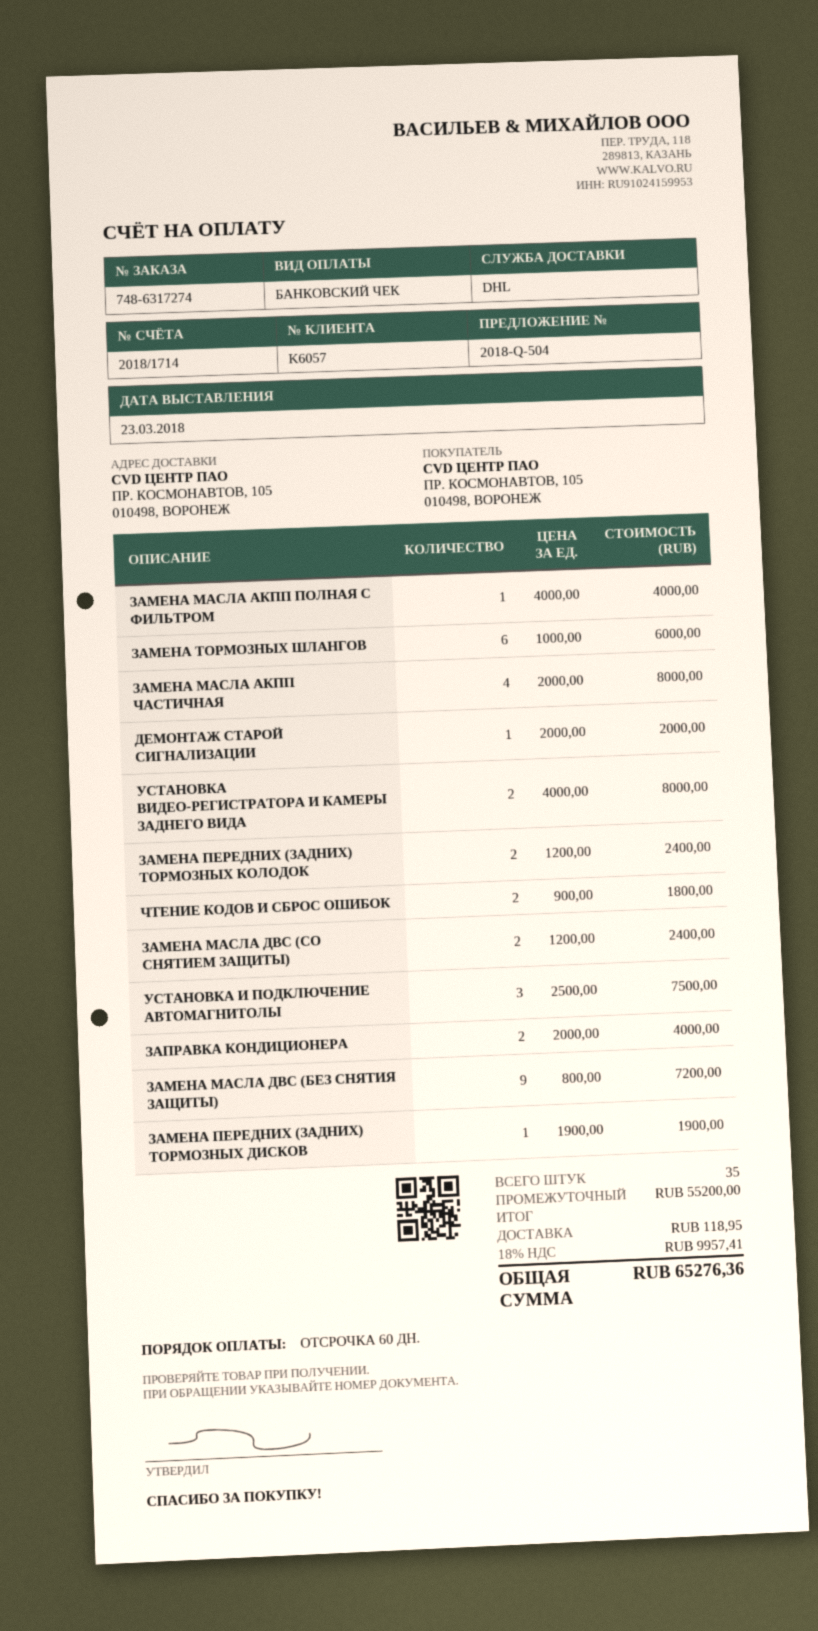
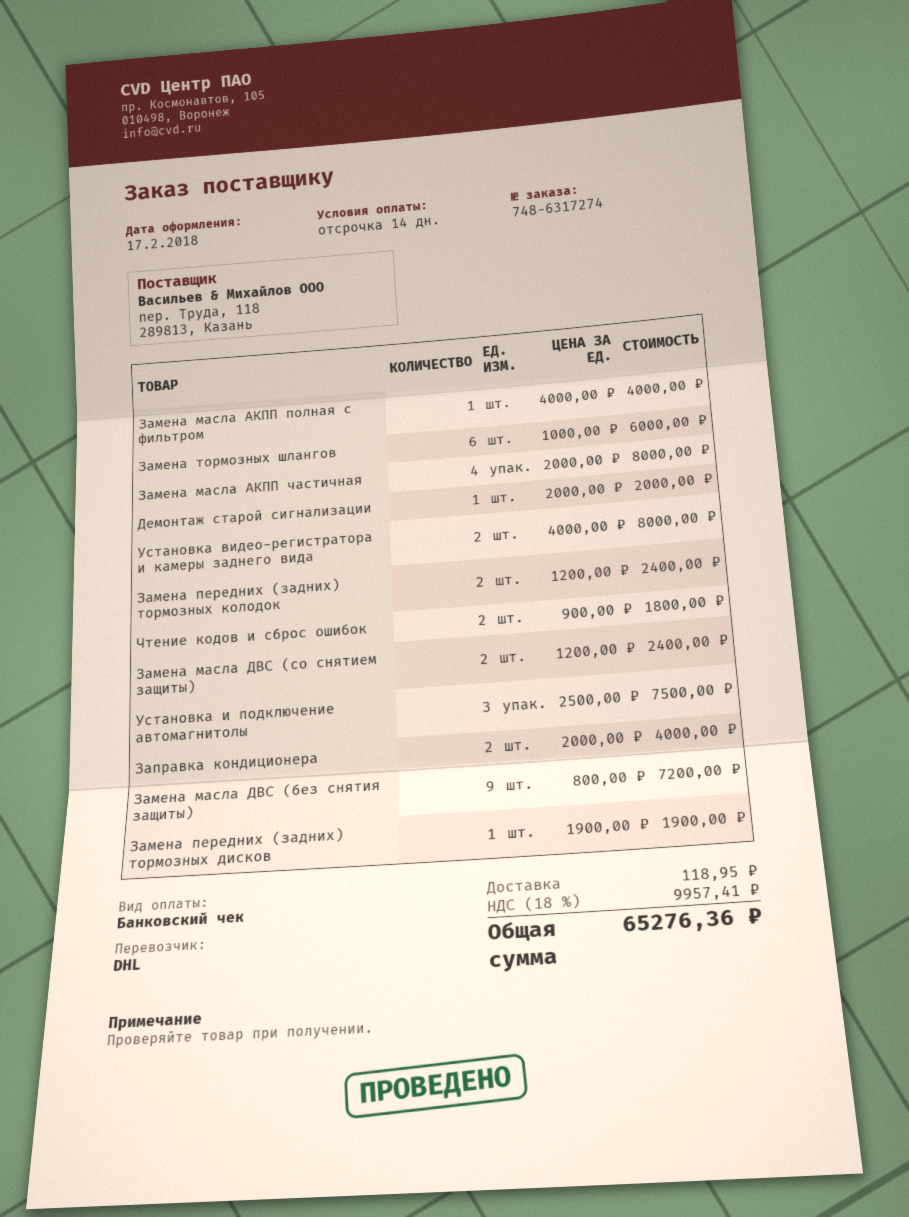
payment terms: 60 days -> 14 days

